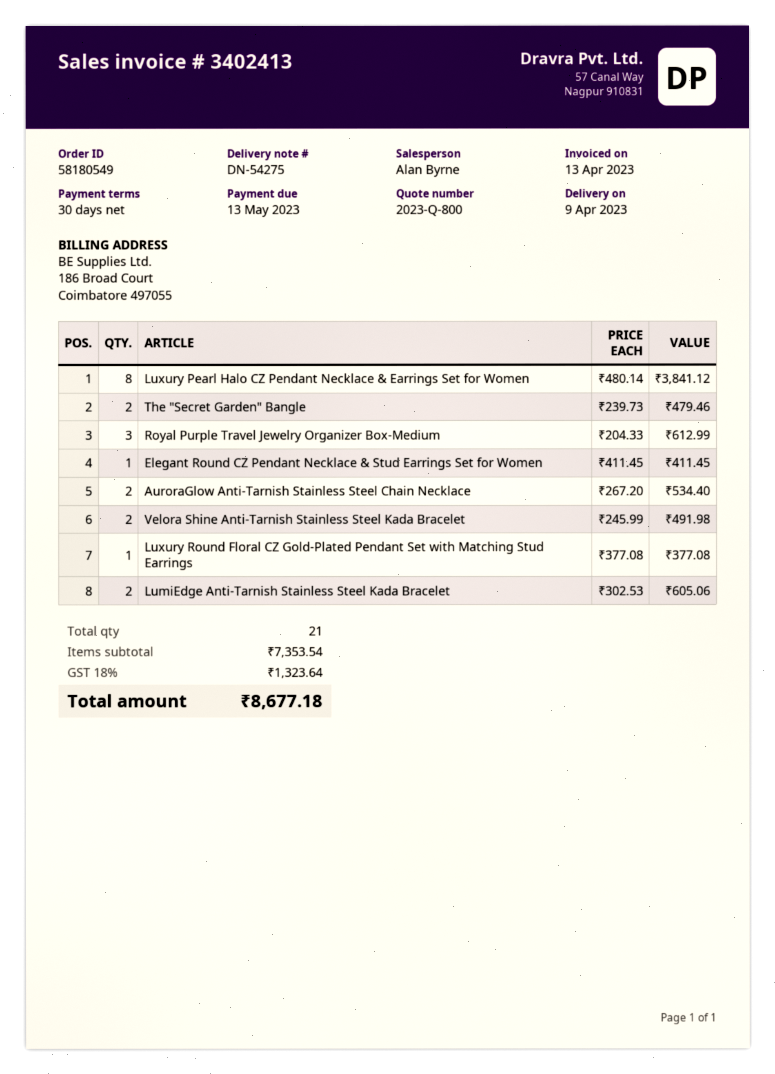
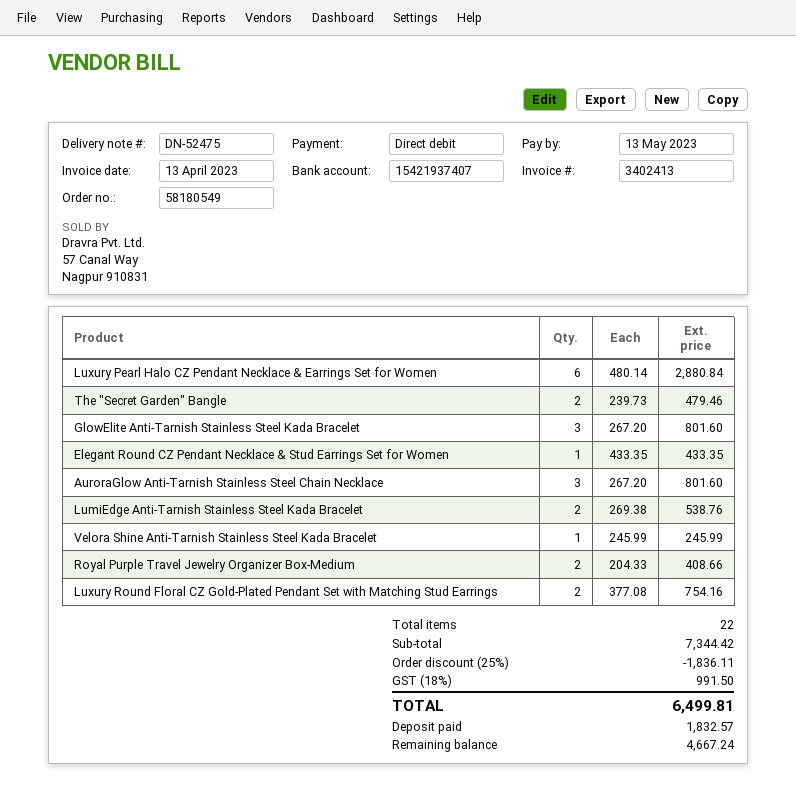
delivery note number: DN-54275 -> DN-52475
Luxury Pearl Halo CZ Pendant Necklace & Earrings Set for Women: 8 x 480.14 = 3841.12 -> 6 x 480.14 = 2880.84
Royal Purple Travel Jewelry Organizer Box-Medium: 3 x 204.33 = 612.99 -> 2 x 204.33 = 408.66
Elegant Round CZ Pendant Necklace & Stud Earrings Set for Women: 1 x 411.45 = 411.45 -> 1 x 433.35 = 433.35
AuroraGlow Anti-Tarnish Stainless Steel Chain Necklace: 2 x 267.20 = 534.40 -> 3 x 267.20 = 801.60
Velora Shine Anti-Tarnish Stainless Steel Kada Bracelet: 2 x 245.99 = 491.98 -> 1 x 245.99 = 245.99
Luxury Round Floral CZ Gold-Plated Pendant Set with Matching Stud Earrings: 1 x 377.08 = 377.08 -> 2 x 377.08 = 754.16
LumiEdge Anti-Tarnish Stainless Steel Kada Bracelet: 2 x 302.53 = 605.06 -> 2 x 269.38 = 538.76
GlowElite Anti-Tarnish Stainless Steel Kada Bracelet: none -> 3 x 267.20 = 801.60
total quantity: 21 -> 22
subtotal: 7353.54 -> 7344.42
discount: none -> 25% = 1836.11
tax: 18% = 1323.64 -> 18% = 991.50
total: 8677.18 -> 6499.81

